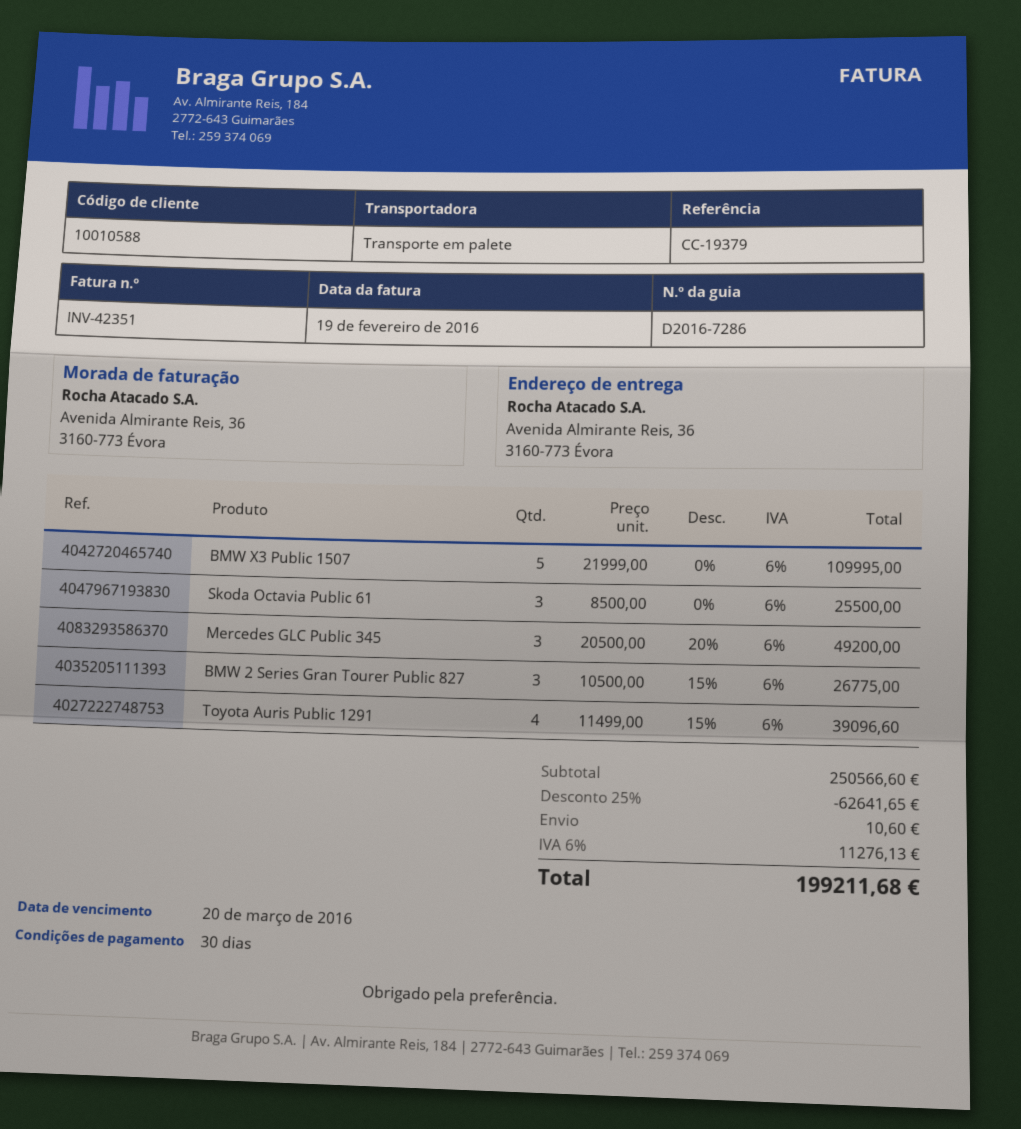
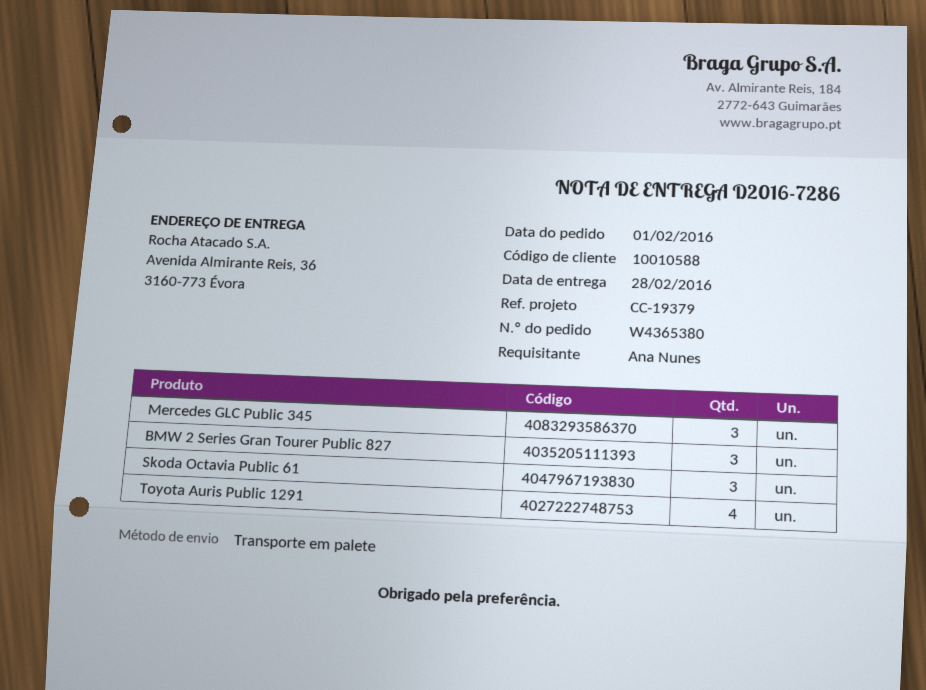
BMW X3 Public 1507: 5 -> none

